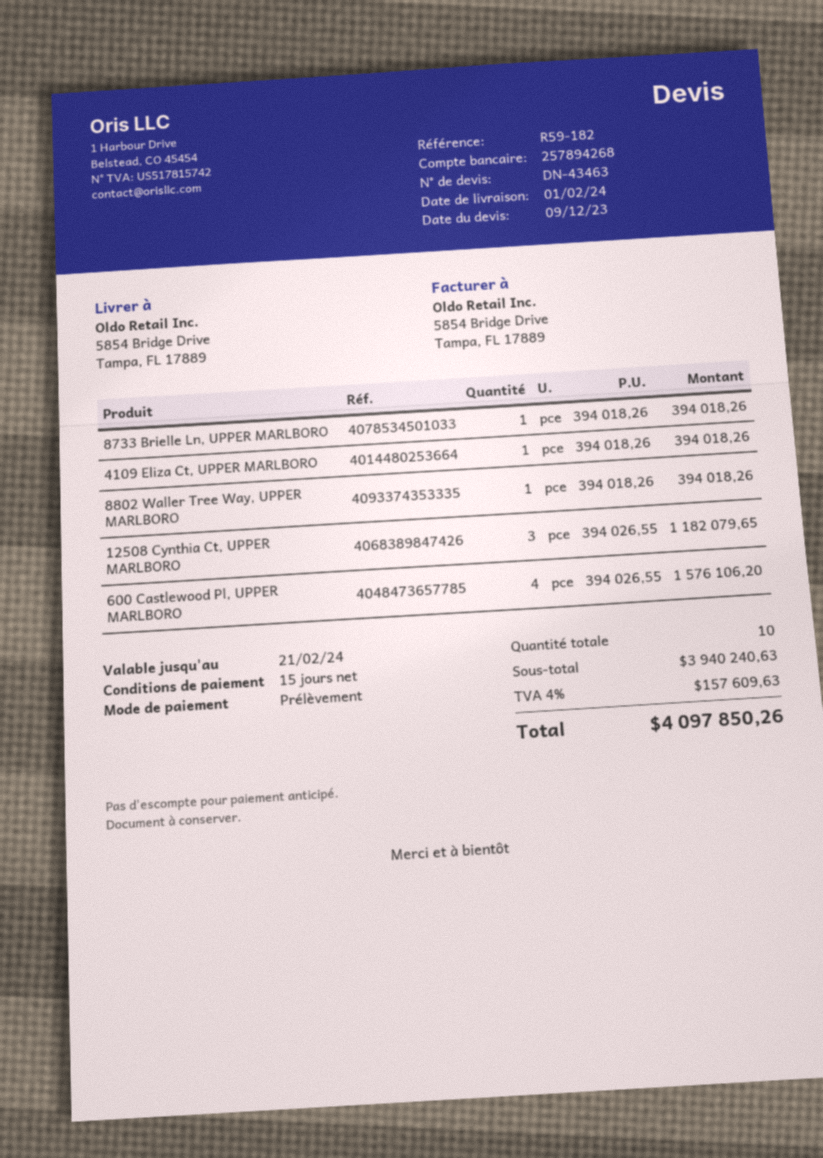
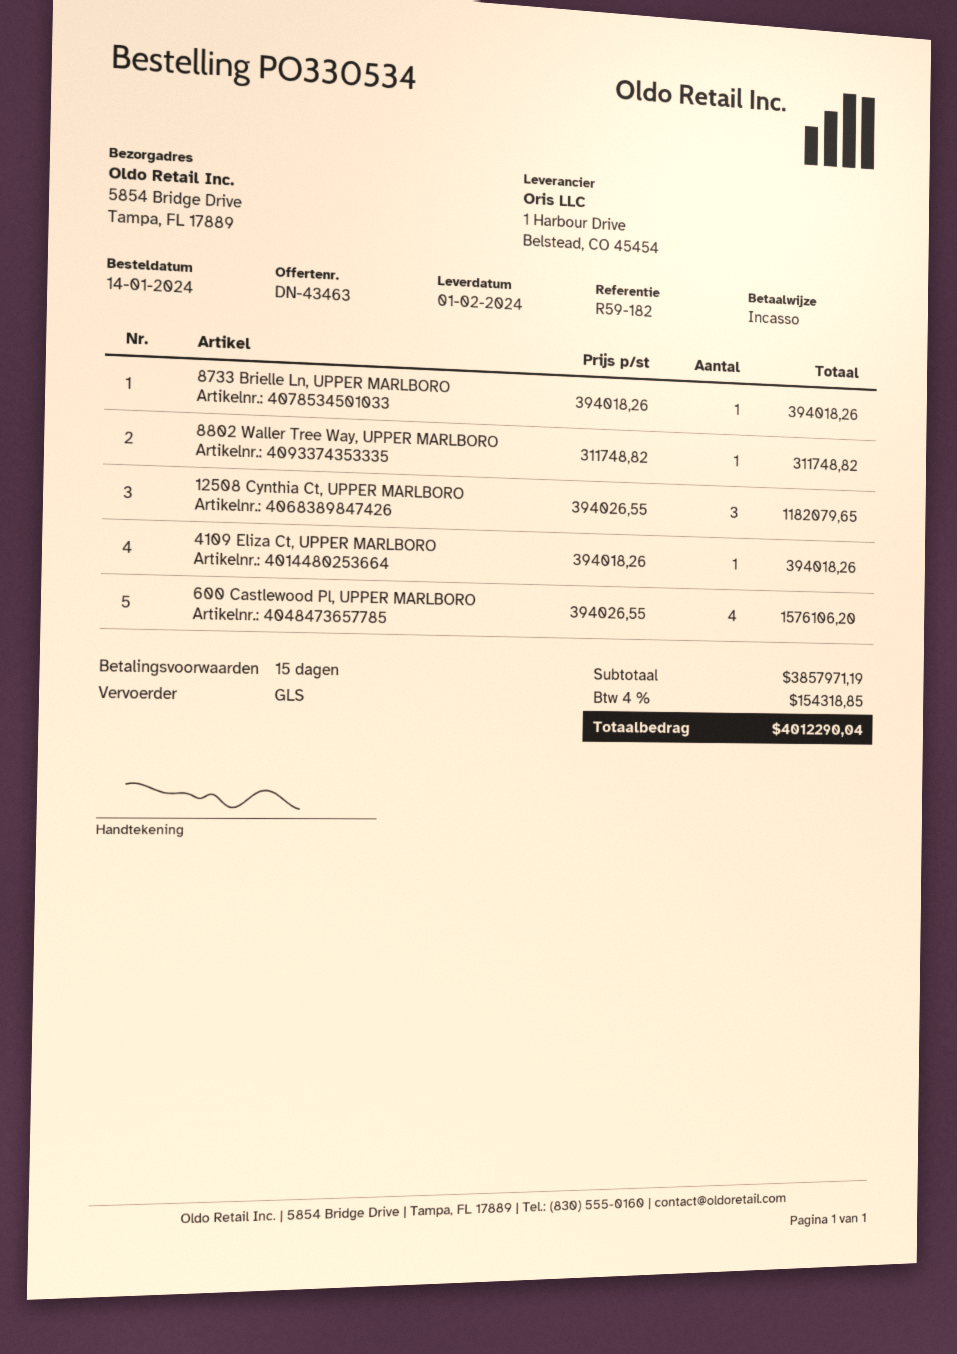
8802 Waller Tree Way, UPPER MARLBORO: 1 x 394018.26 = 394018.26 -> 1 x 311748.82 = 311748.82
subtotal: 3940240.63 -> 3857971.19
tax: 4% = 157609.63 -> 4% = 154318.85
total: 4097850.26 -> 4012290.04

